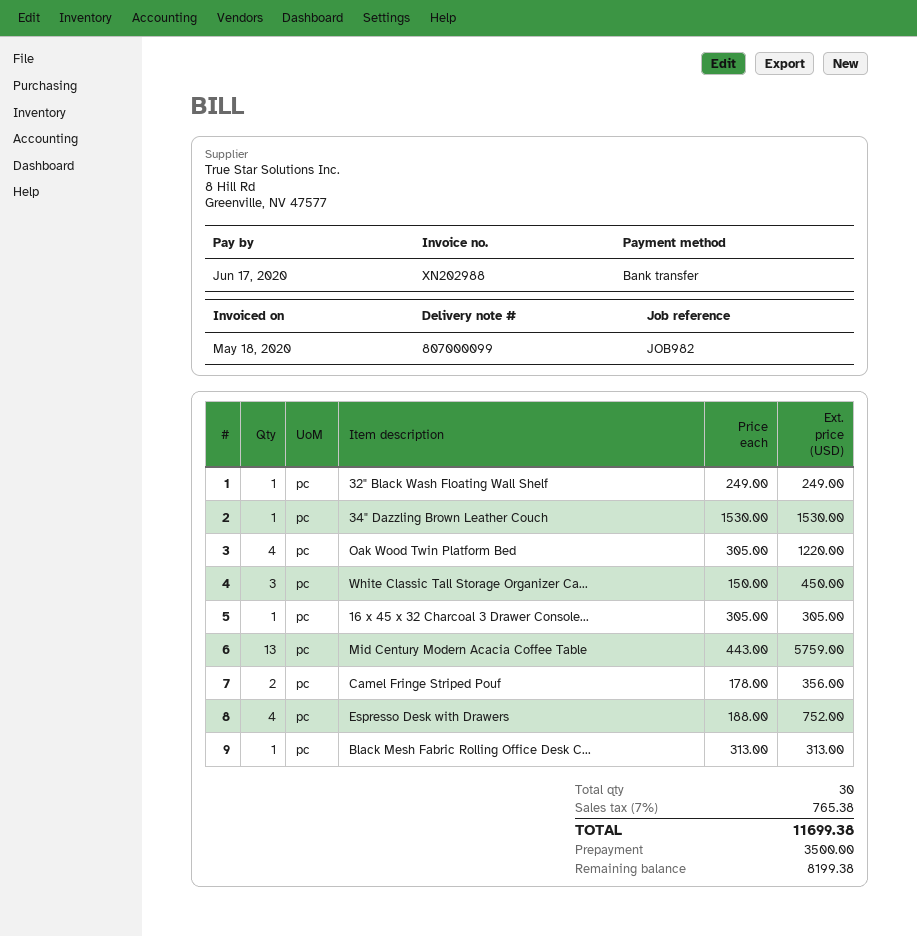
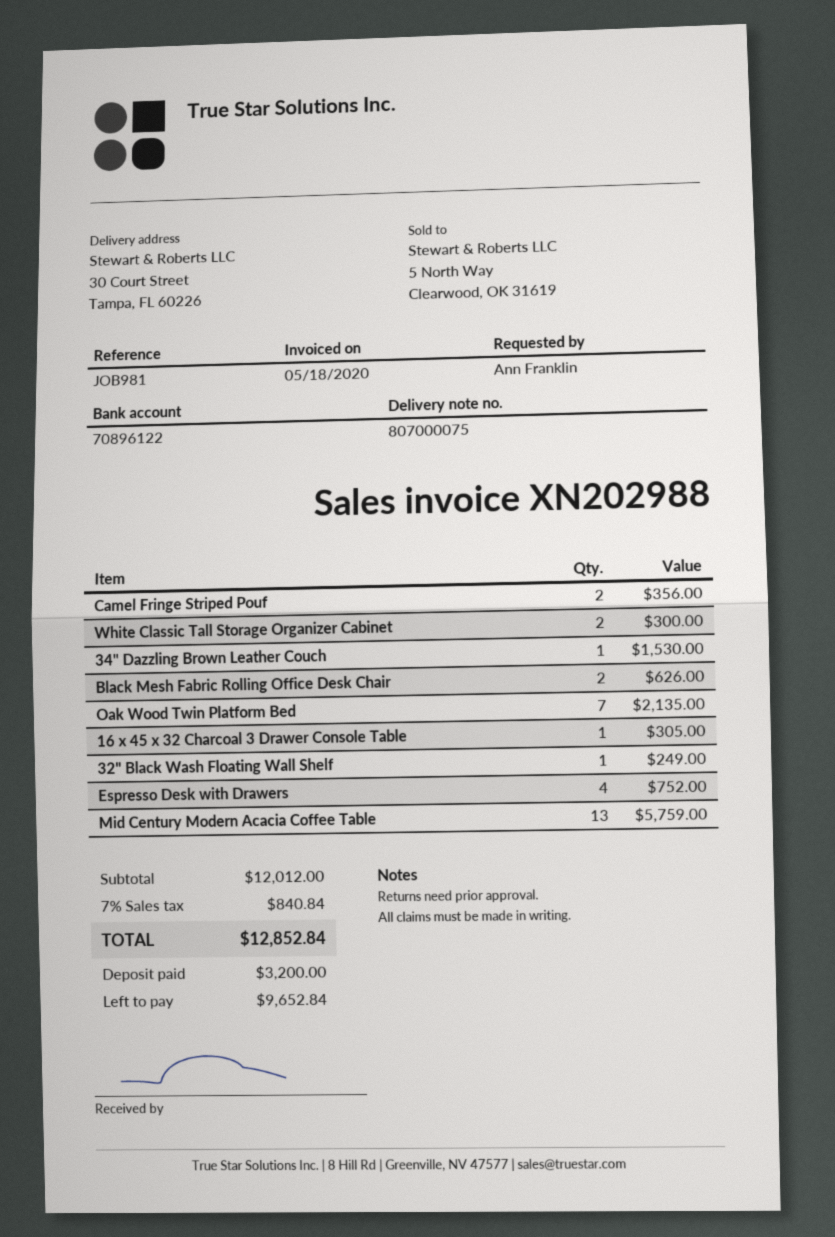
delivery note number: 807000099 -> 807000075
reference: JOB982 -> JOB981
Oak Wood Twin Platform Bed: 4 for 1220.00 -> 7 for 2135.00
White Classic Tall Storage Organizer Ca...: 3 for 450.00 -> 2 for 300.00
Black Mesh Fabric Rolling Office Desk C...: 1 for 313.00 -> 2 for 626.00
tax: 7% = 765.38 -> 7% = 840.84
total: 11699.38 -> 12852.84
deposit: 3500.00 -> 3200.00
balance: 8199.38 -> 9652.84

